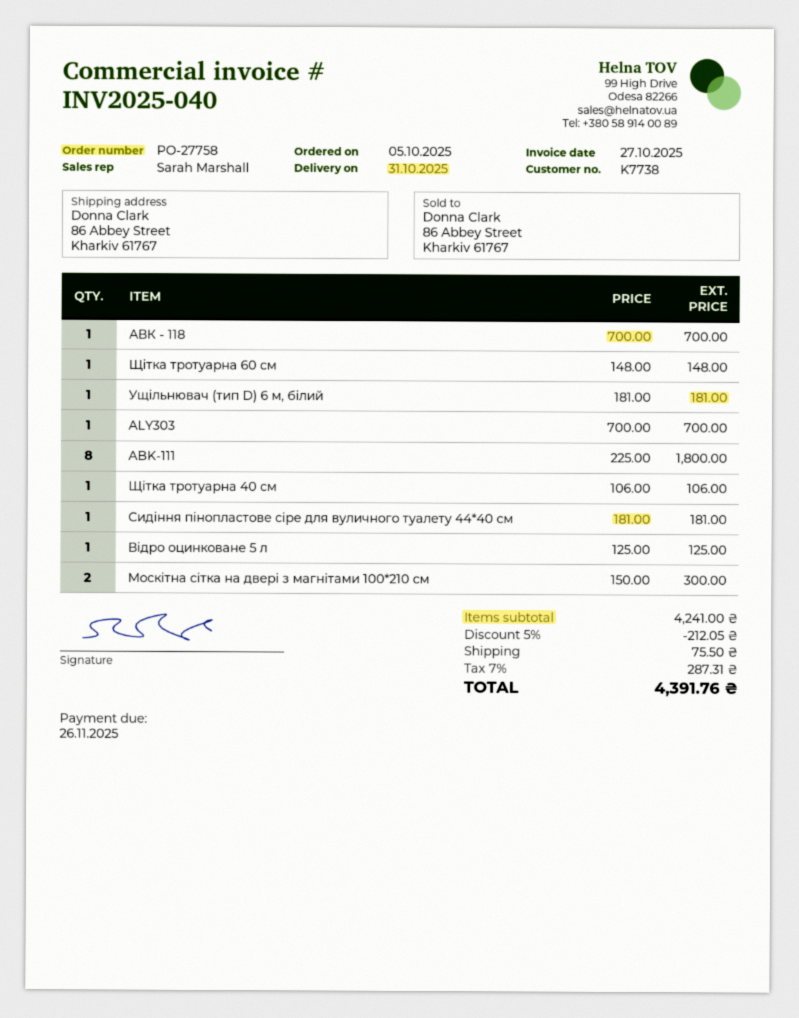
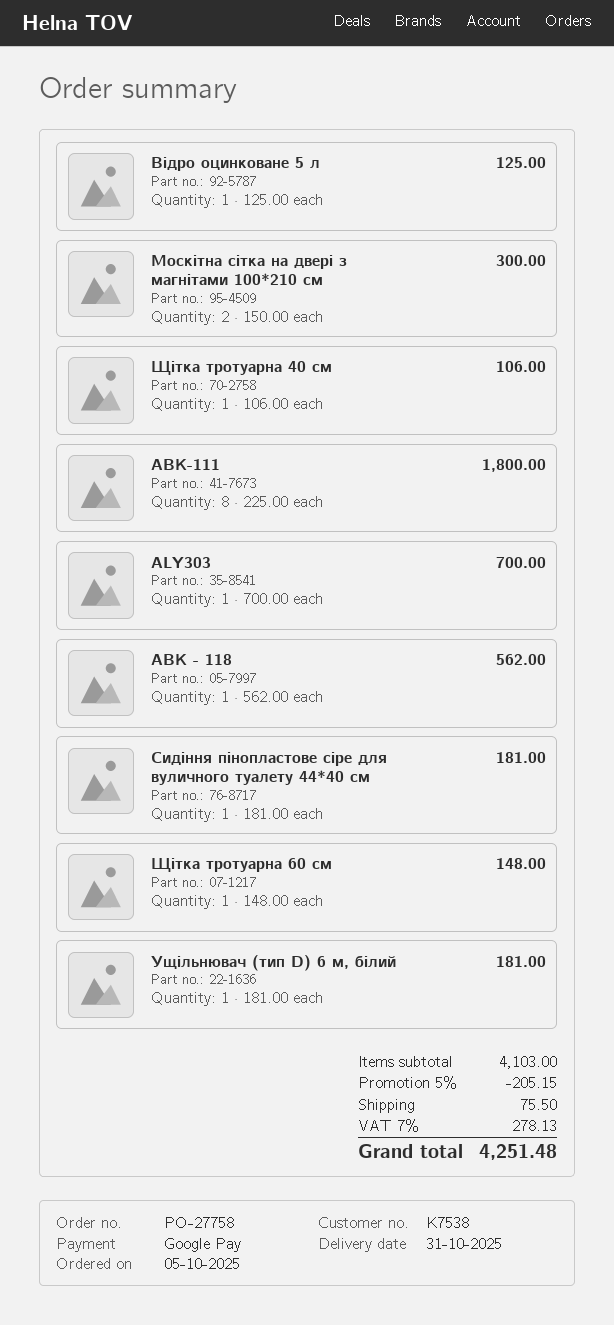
customer number: K7738 -> K7538
АВК - 118: 1 x 700.00 = 700.00 -> 1 x 562.00 = 562.00
subtotal: 4241.00 -> 4103.00
discount: 5% = 212.05 -> 5% = 205.15
tax: 7% = 287.31 -> 7% = 278.13
total: 4391.76 -> 4251.48

